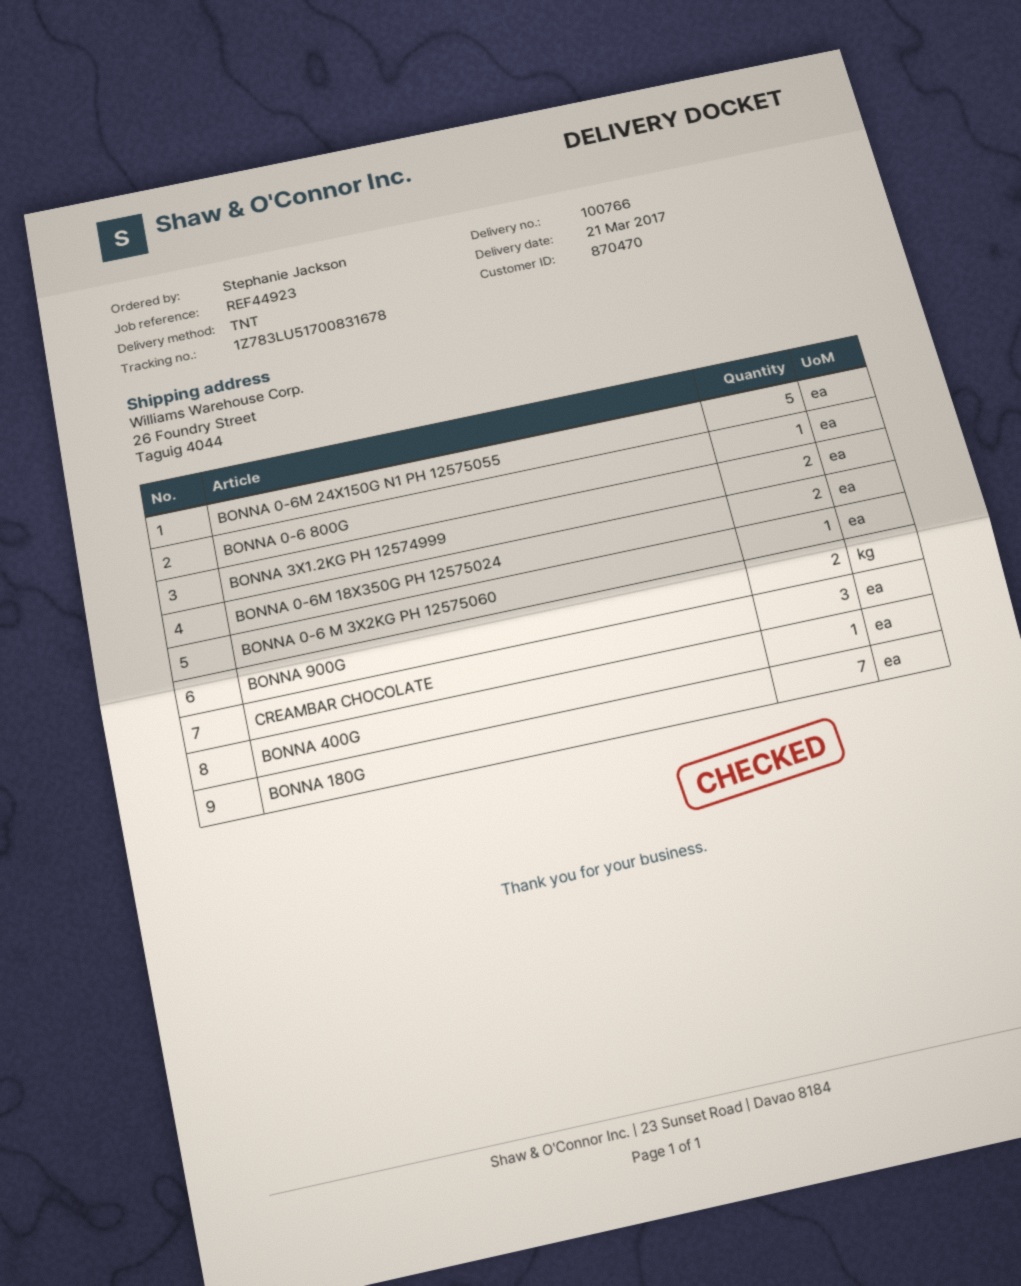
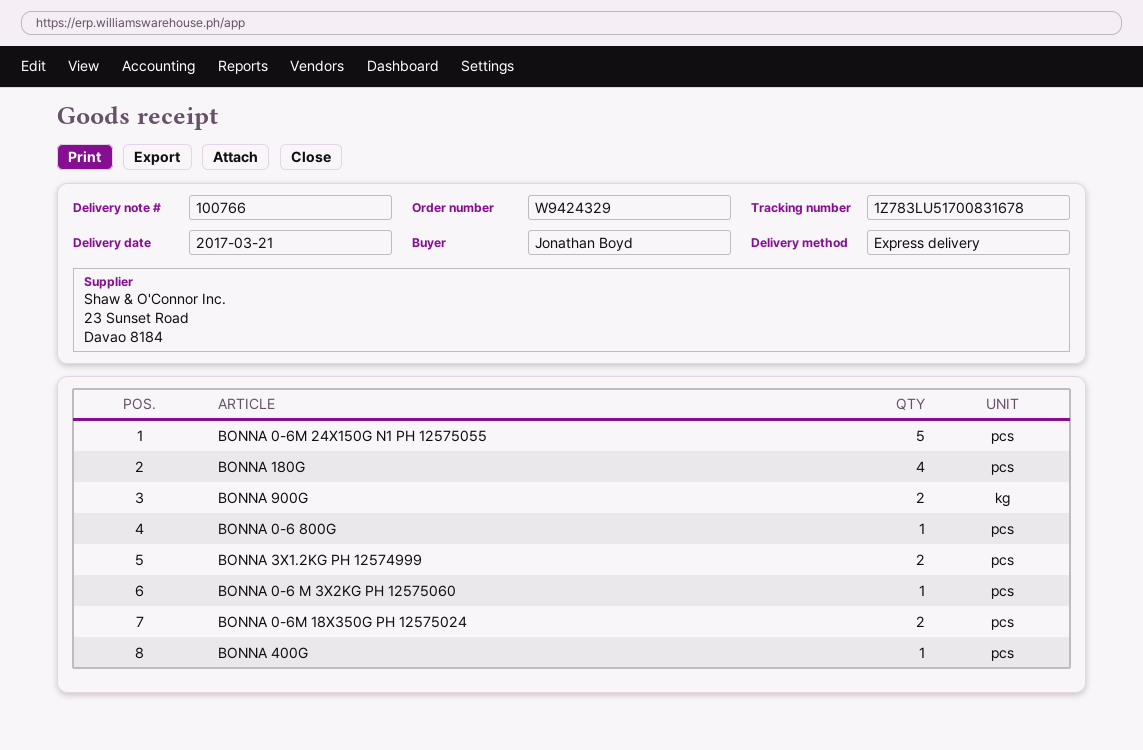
ordered by: Stephanie Jackson -> Jonathan Boyd
shipping method: TNT -> express
CREAMBAR CHOCOLATE: 3 -> none
BONNA 180G: 7 -> 4

